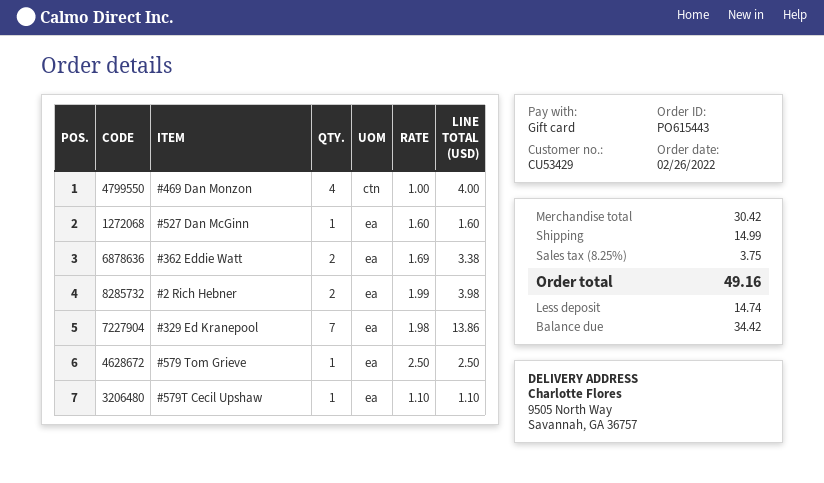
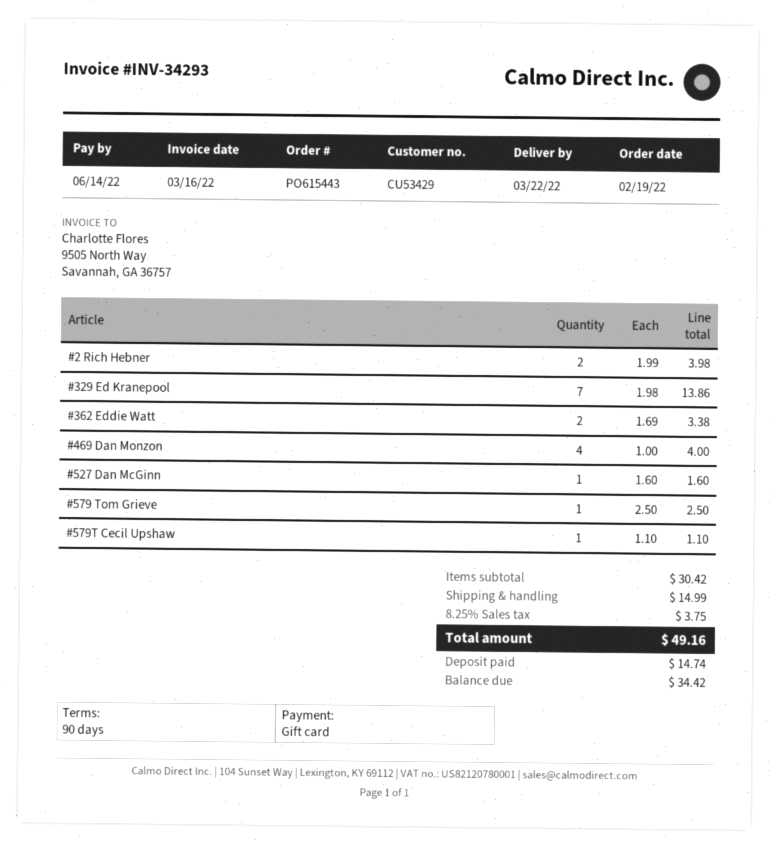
order date: 2022-02-26 -> 2022-02-19

